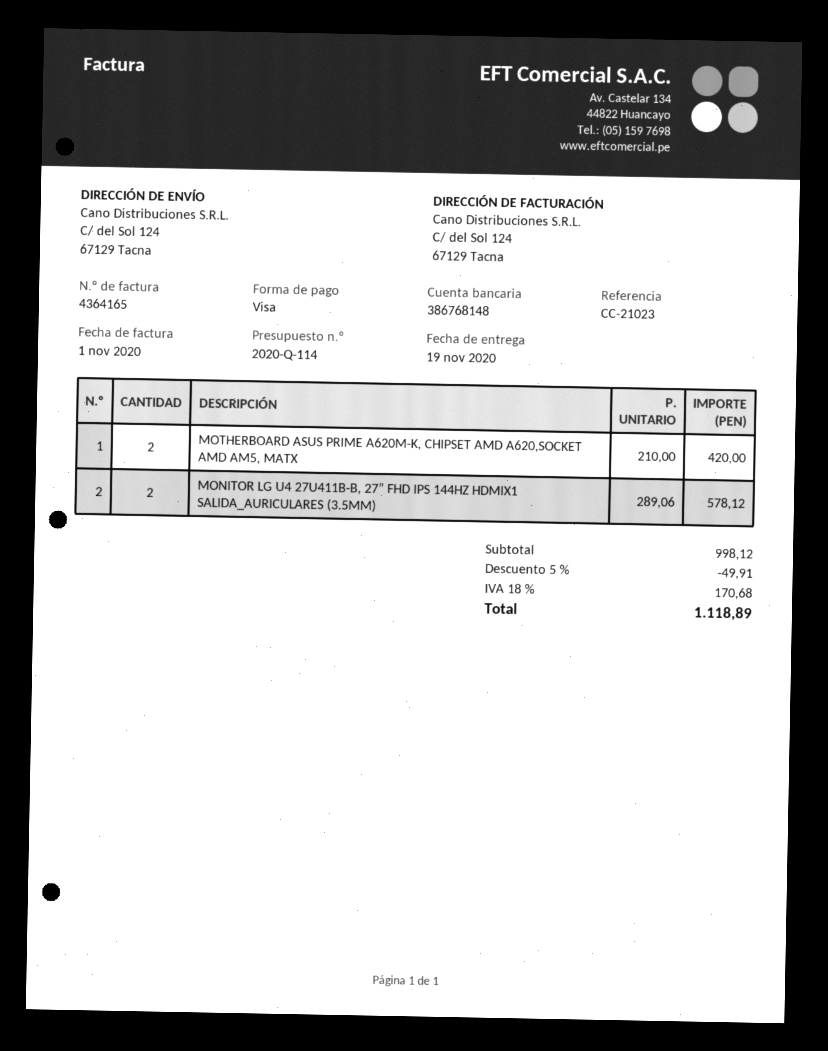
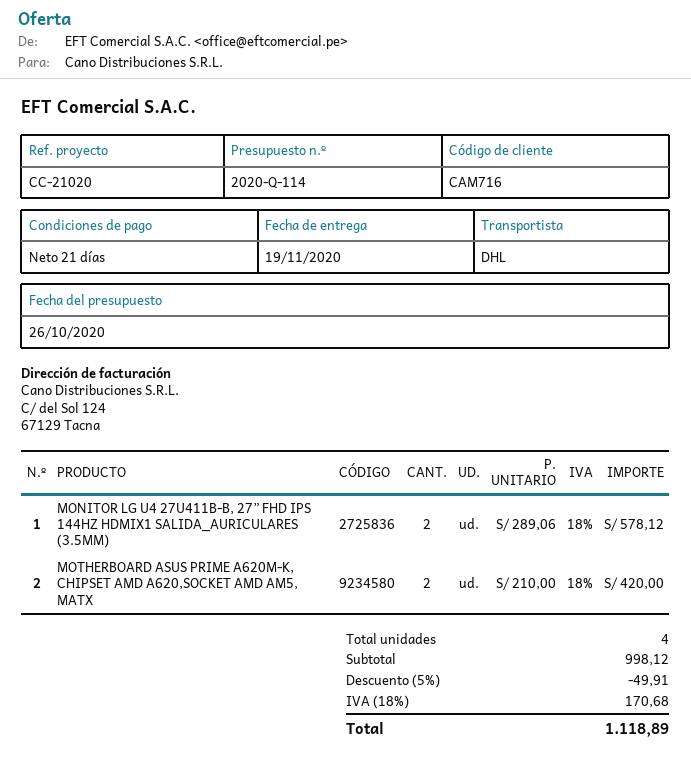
reference: CC-21023 -> CC-21020

